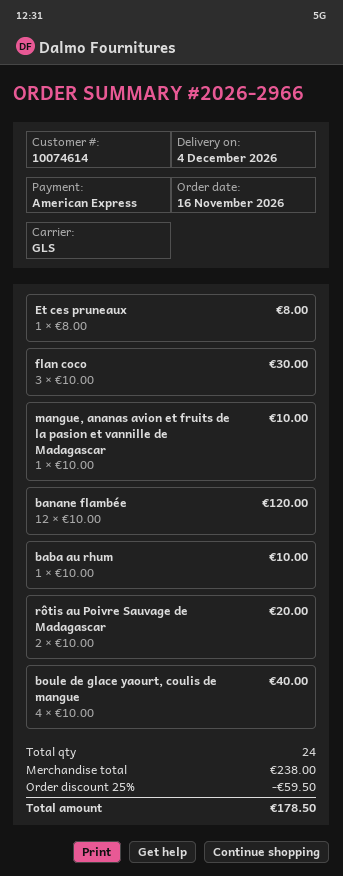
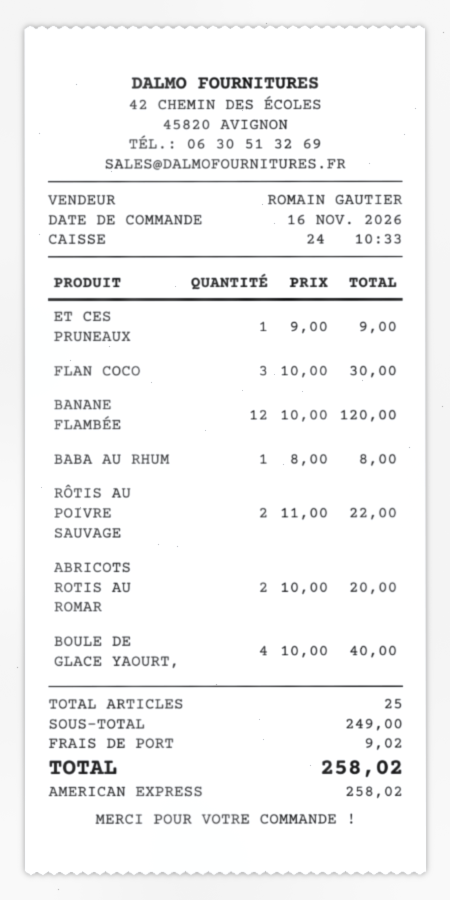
Et ces pruneaux: 1 x 8.00 = 8.00 -> 1 x 9.00 = 9.00
mangue, ananas avion et fruits de la pasion et vannille de Madagascar: 1 x 10.00 = 10.00 -> none
baba au rhum: 1 x 10.00 = 10.00 -> 1 x 8.00 = 8.00
rôtis au Poivre Sauvage de Madagascar: 2 x 10.00 = 20.00 -> 2 x 11.00 = 22.00
ABRICOTS ROTIS AU ROMAR: none -> 2 x 10.00 = 20.00
total quantity: 24 -> 25
subtotal: 238.00 -> 249.00
discount: 25% = 59.50 -> none
shipping: none -> 9.02
total: 178.50 -> 258.02

